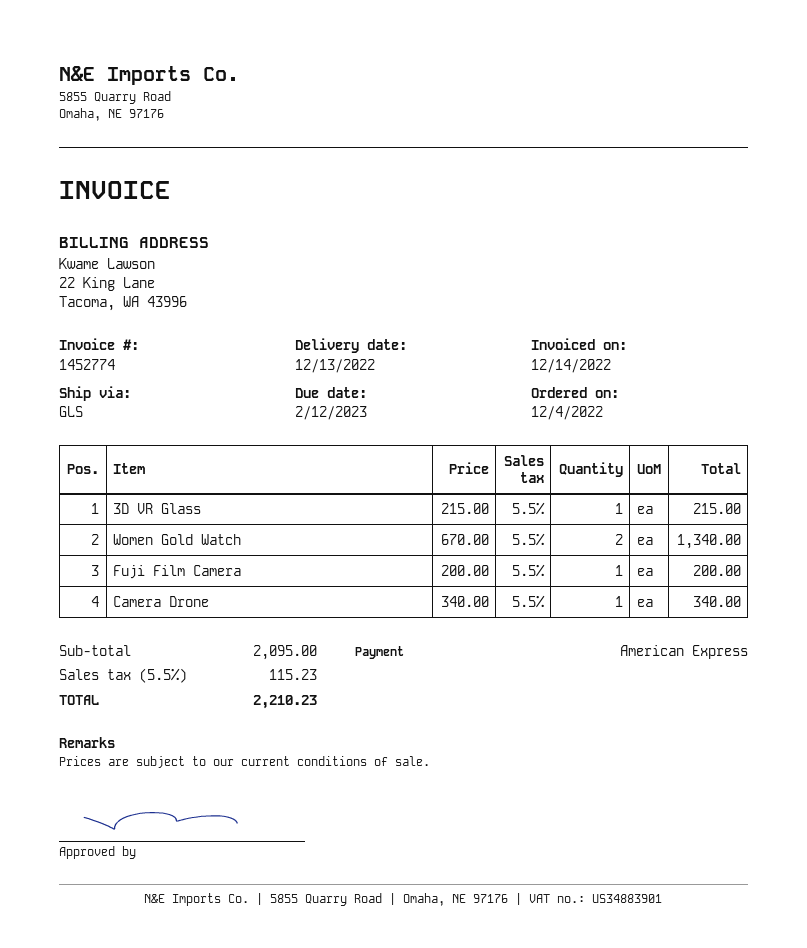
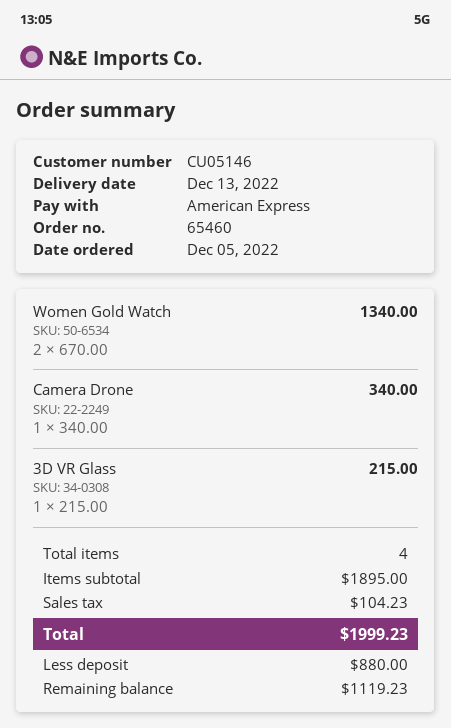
order date: 2022-12-04 -> 2022-12-05
Fuji Film Camera: 1 x 200.00 = 200.00 -> none
subtotal: 2095.00 -> 1895.00
tax: 115.23 -> 104.23
total: 2210.23 -> 1999.23

